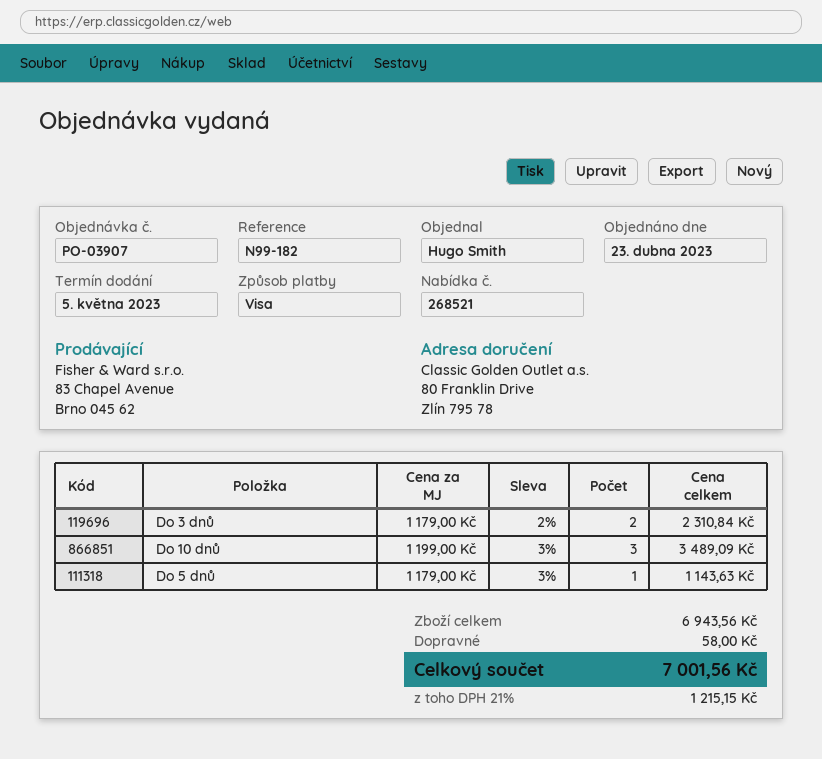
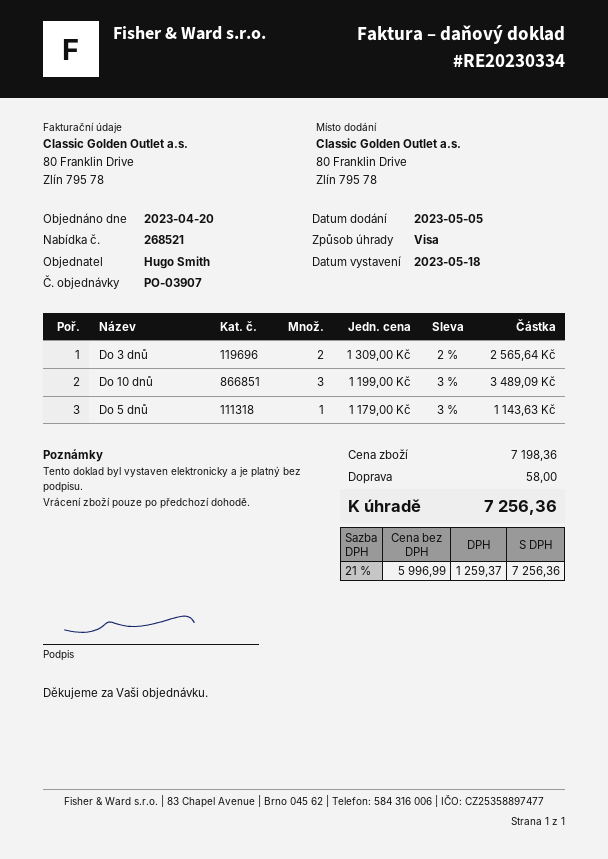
order date: 2023-04-23 -> 2023-04-20
Do 3 dnů: 2 x 1179.00 - 2% = 2310.84 -> 2 x 1309.00 - 2% = 2565.64
subtotal: 6943.56 -> 7198.36
tax: 21% = 1215.15 -> 21% = 1259.37
total: 7001.56 -> 7256.36

